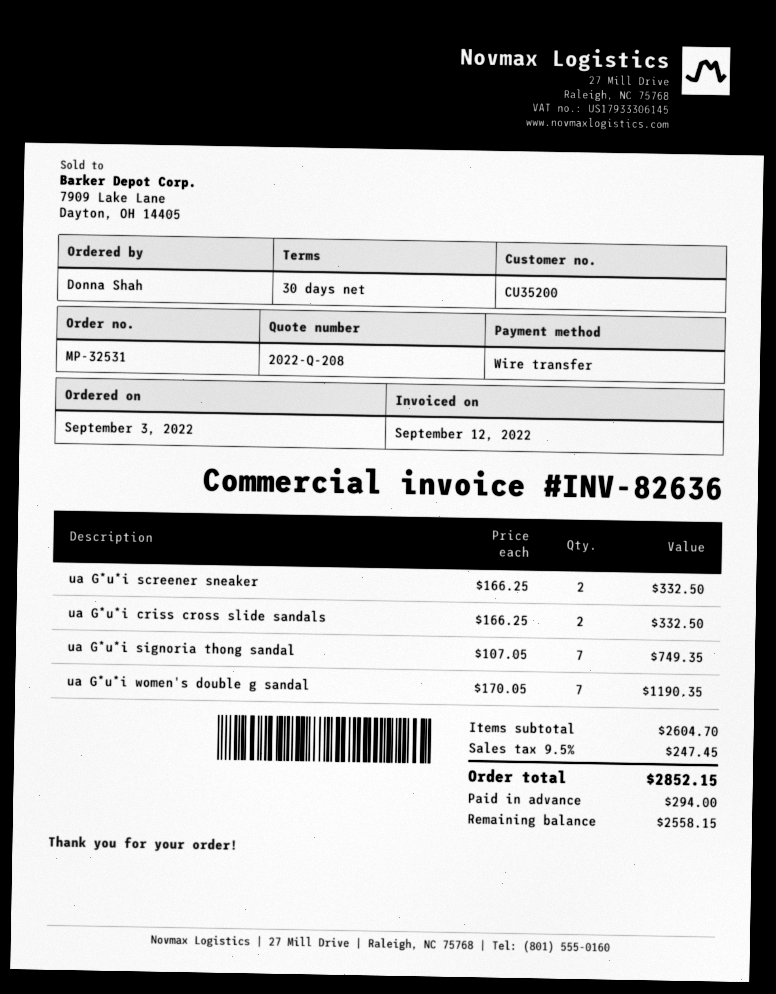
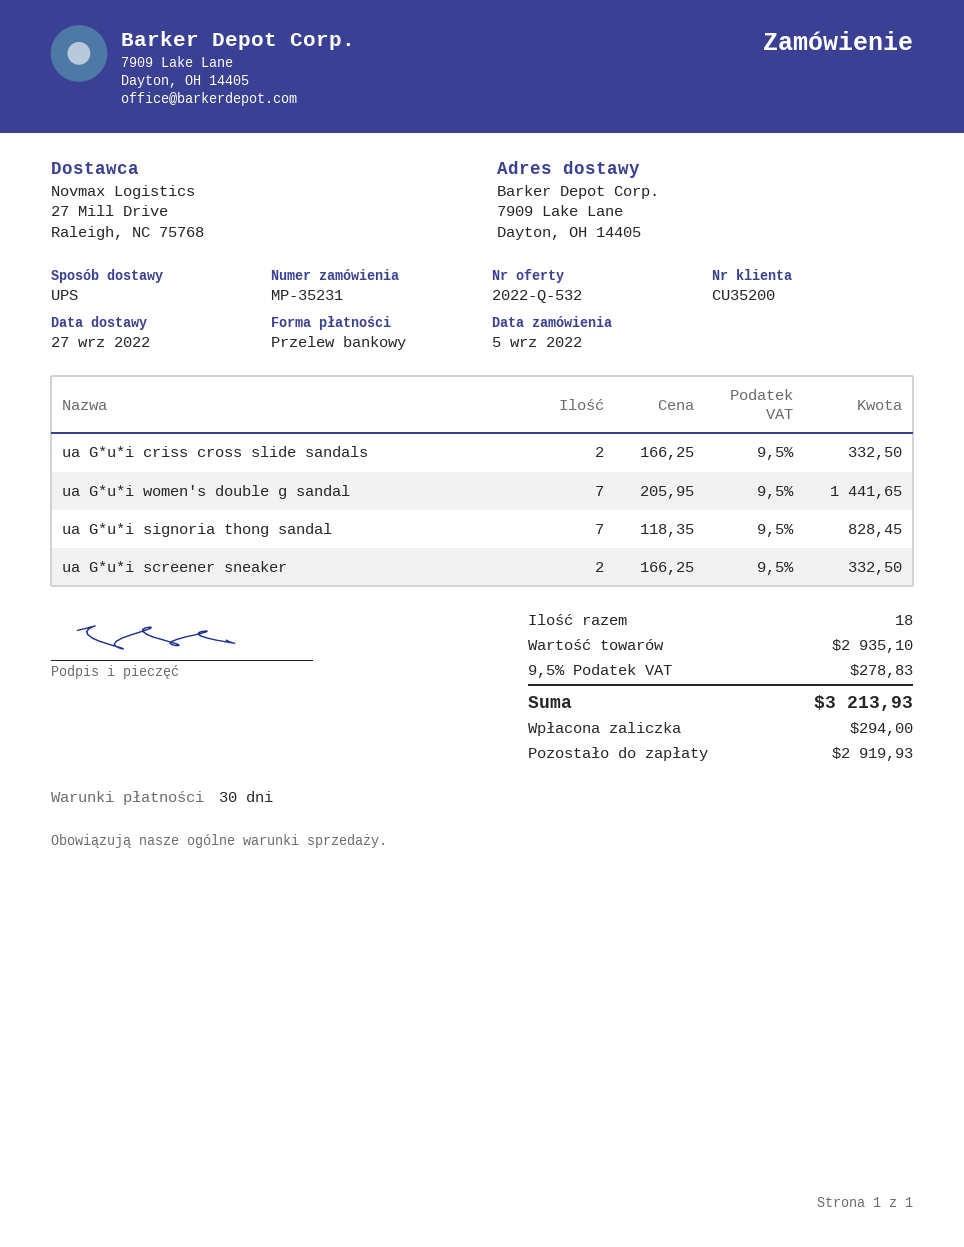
quote number: 2022-Q-208 -> 2022-Q-532
order number: MP-32531 -> MP-35231
order date: 2022-09-03 -> 2022-09-05
ua G*u*i signoria thong sandal: 7 x 107.05 = 749.35 -> 7 x 118.35 = 828.45
ua G*u*i women's double g sandal: 7 x 170.05 = 1190.35 -> 7 x 205.95 = 1441.65
subtotal: 2604.70 -> 2935.10
tax: 9.5% = 247.45 -> 9.5% = 278.83
total: 2852.15 -> 3213.93
balance: 2558.15 -> 2919.93

